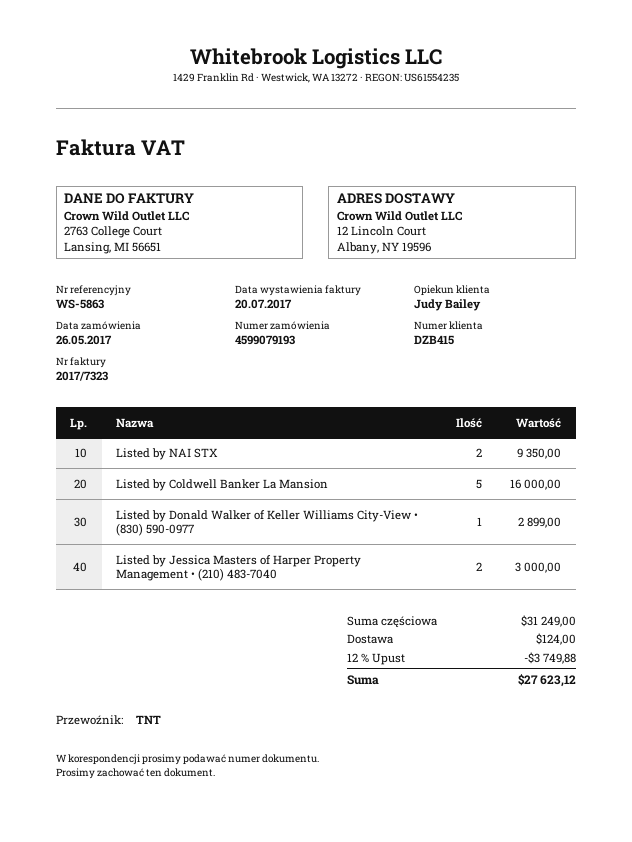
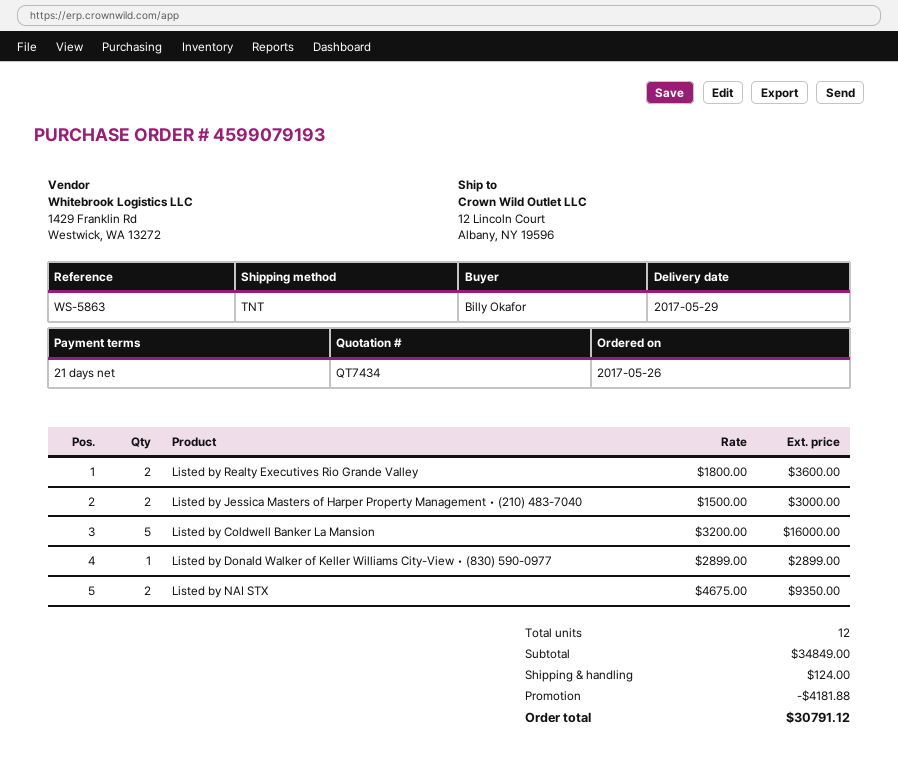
Listed by Realty Executives Rio Grande Valley: none -> 2 for 3600.00
subtotal: 31249.00 -> 34849.00
discount: 3749.88 -> 4181.88
total: 27623.12 -> 30791.12

